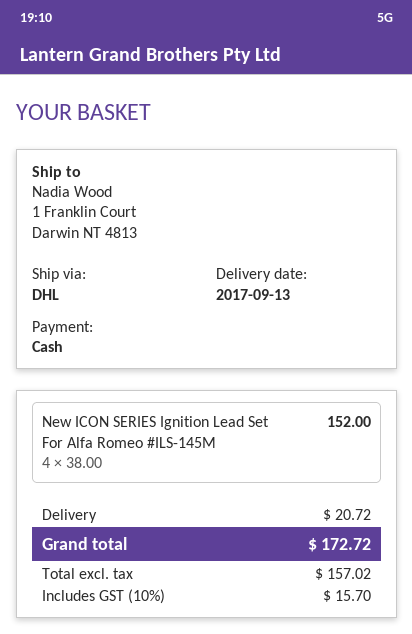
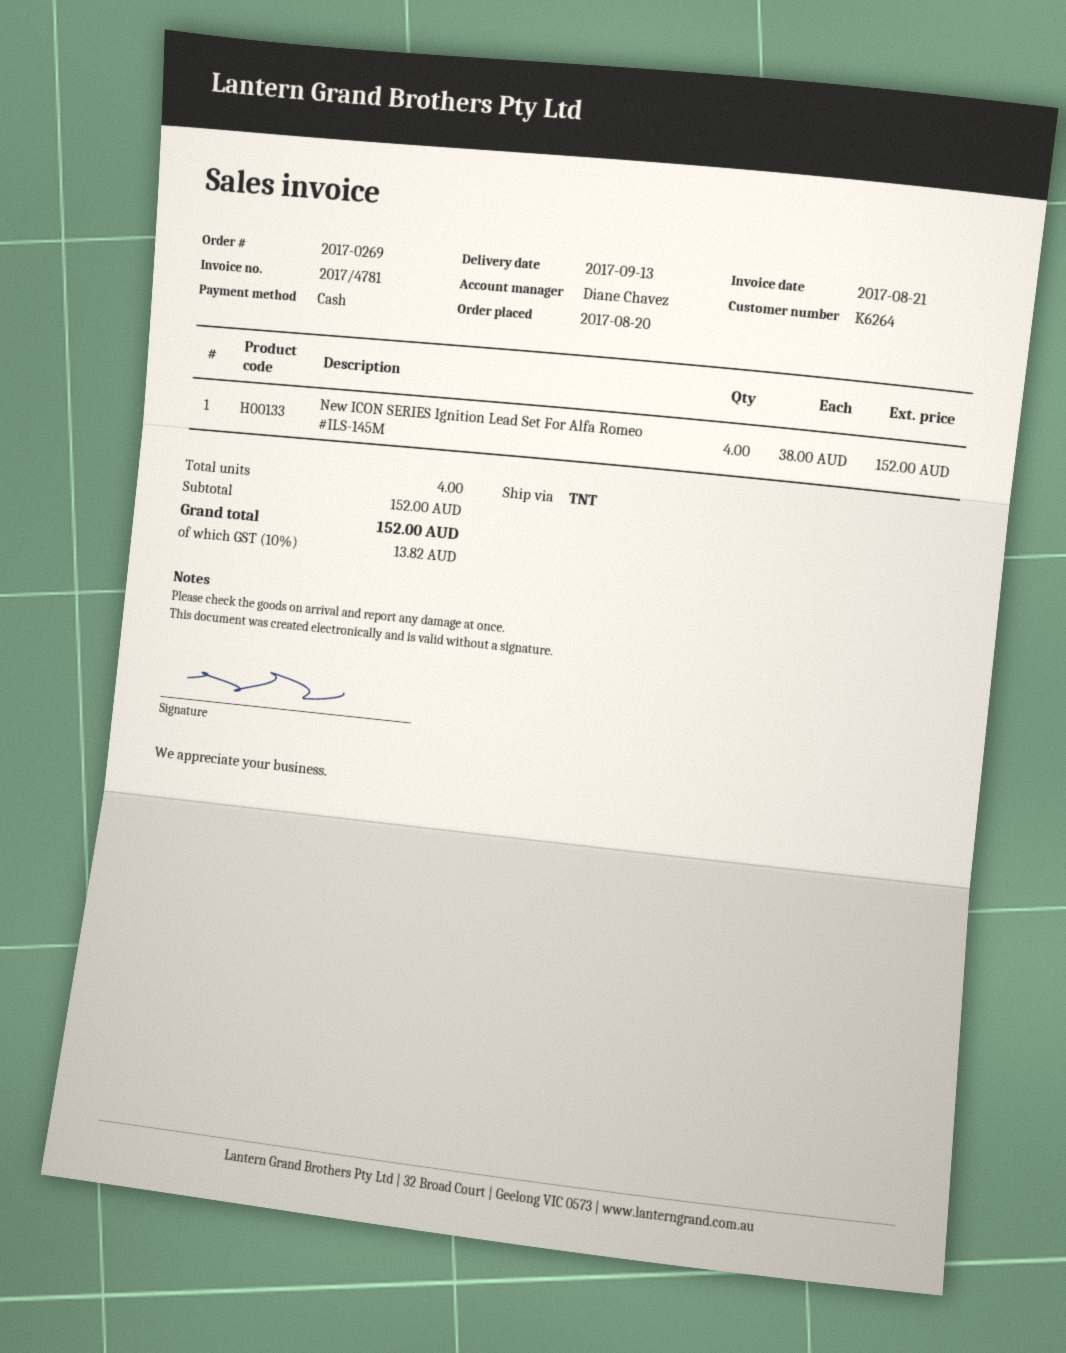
shipping method: DHL -> TNT
shipping: 20.72 -> none
tax: 10% = 15.70 -> 10% = 13.82
total: 172.72 -> 152.00

